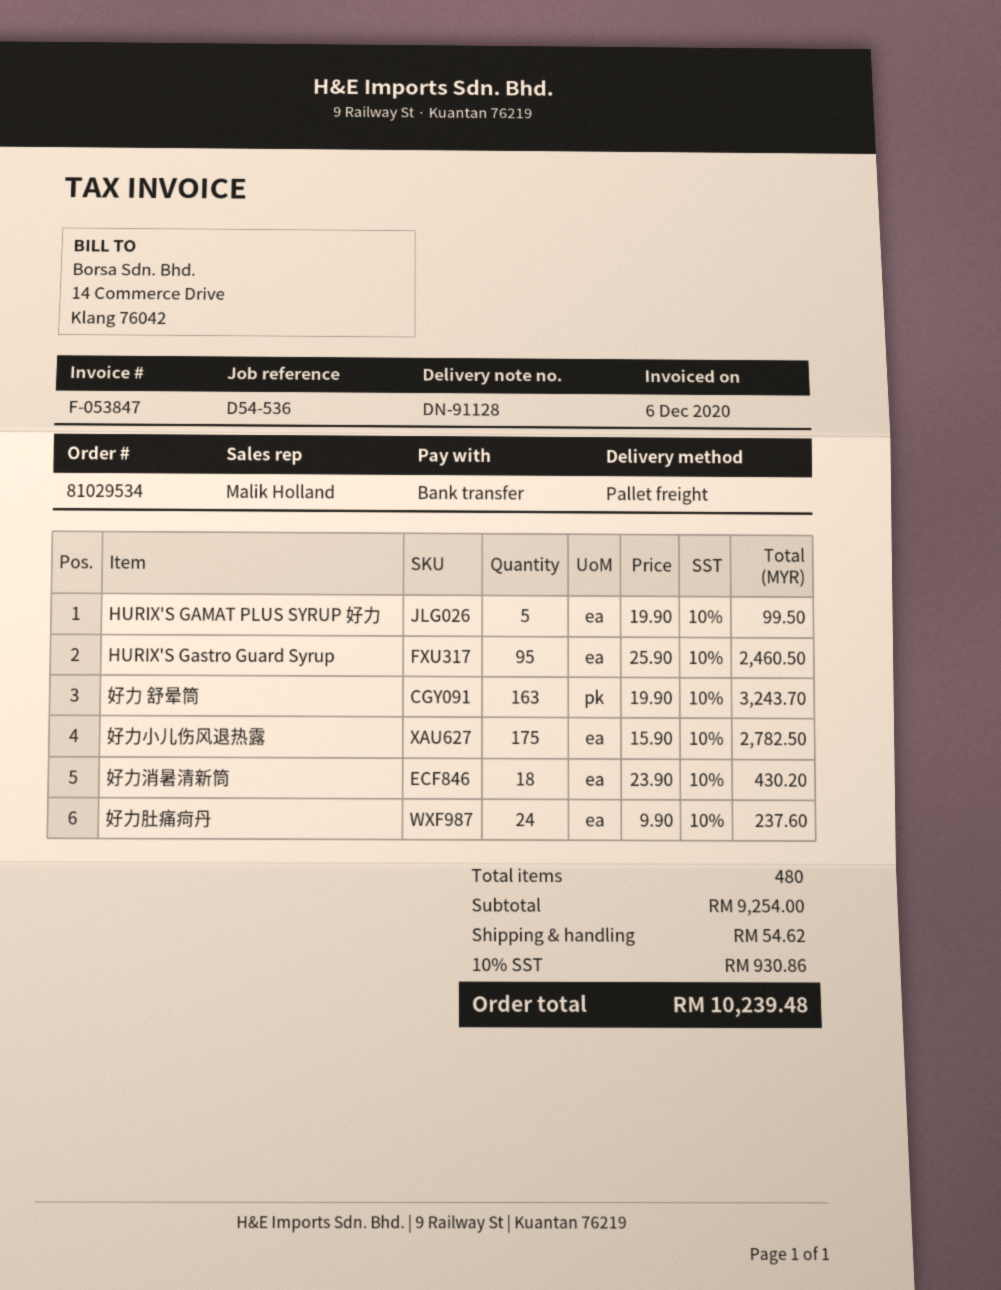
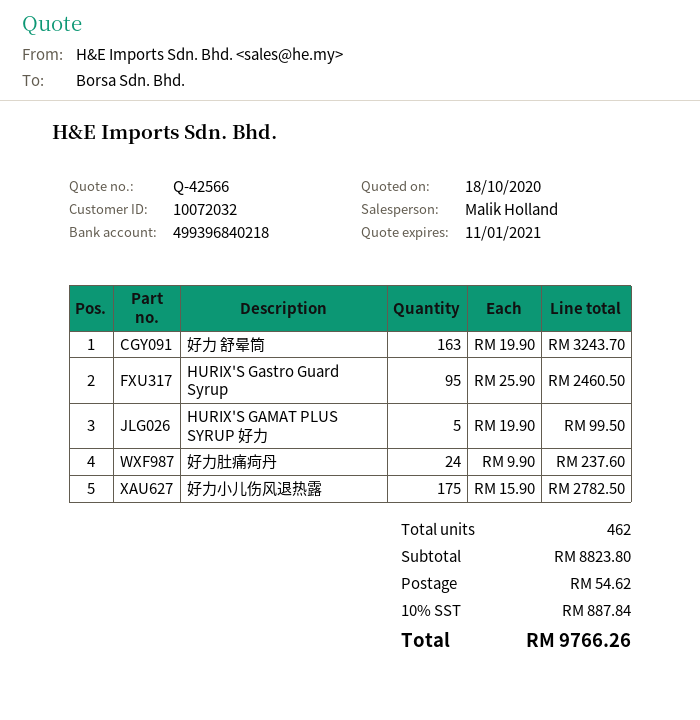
好力消暑清新筒: 18 x 23.90 = 430.20 -> none
total quantity: 480 -> 462
subtotal: 9254.00 -> 8823.80
tax: 10% = 930.86 -> 10% = 887.84
total: 10239.48 -> 9766.26

